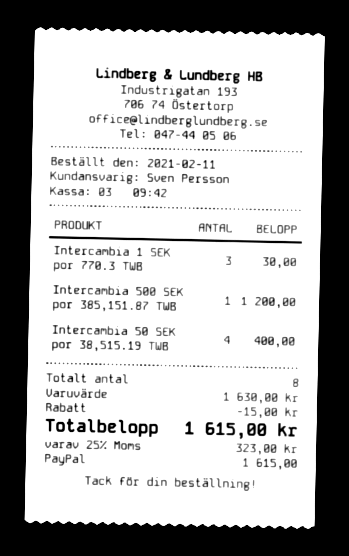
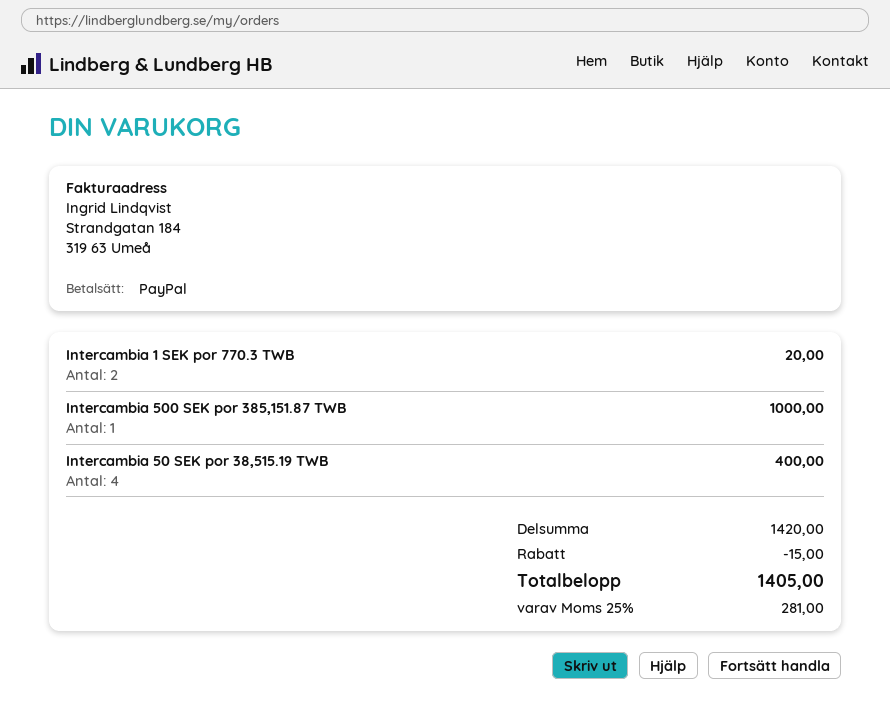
Intercambia 1 SEK por 770.3 TWB: 3 for 30.00 -> 2 for 20.00
Intercambia 500 SEK por 385,151.87 TWB: 1 for 1200.00 -> 1 for 1000.00
subtotal: 1630.00 -> 1420.00
tax: 25% = 323.00 -> 25% = 281.00
total: 1615.00 -> 1405.00

